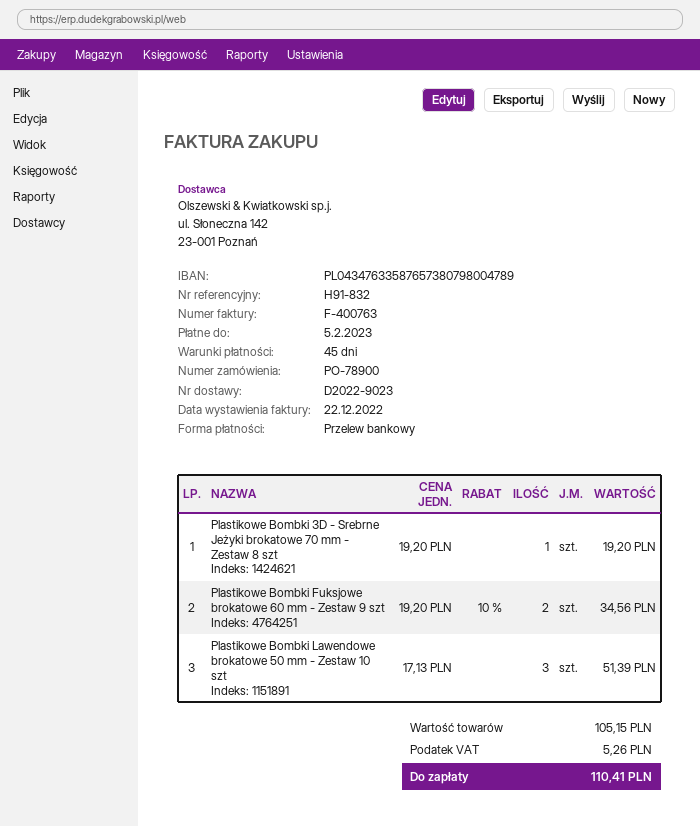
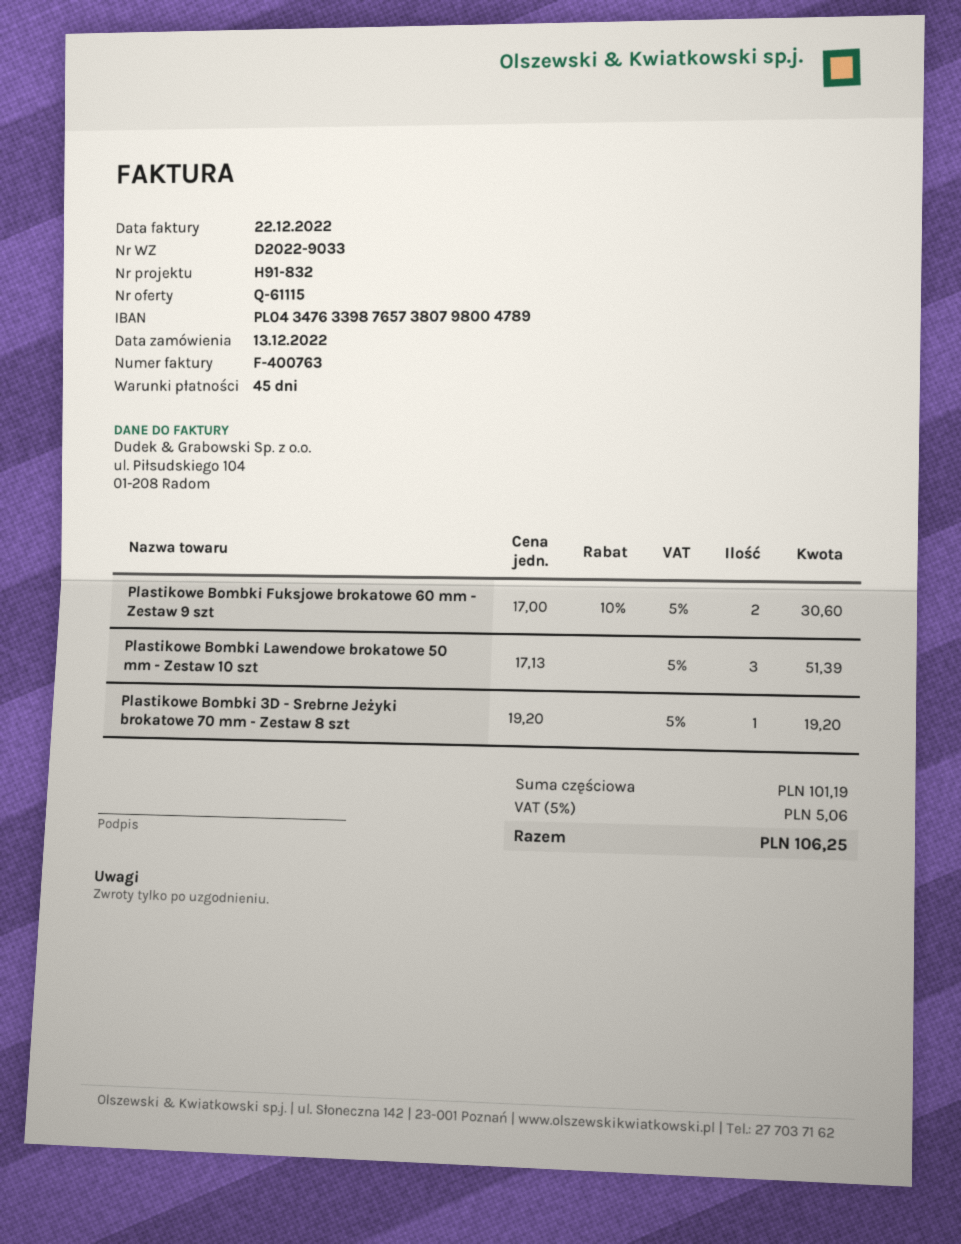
delivery note number: D2022-9023 -> D2022-9033
bank account: PL04347633587657380798004789 -> PL04347633987657380798004789
Plastikowe Bombki Fuksjowe brokatowe 60 mm - Zestaw 9 szt: 2 x 19.20 - 10% = 34.56 -> 2 x 17.00 - 10% = 30.60
subtotal: 105.15 -> 101.19
tax: 5.26 -> 5.06
total: 110.41 -> 106.25

